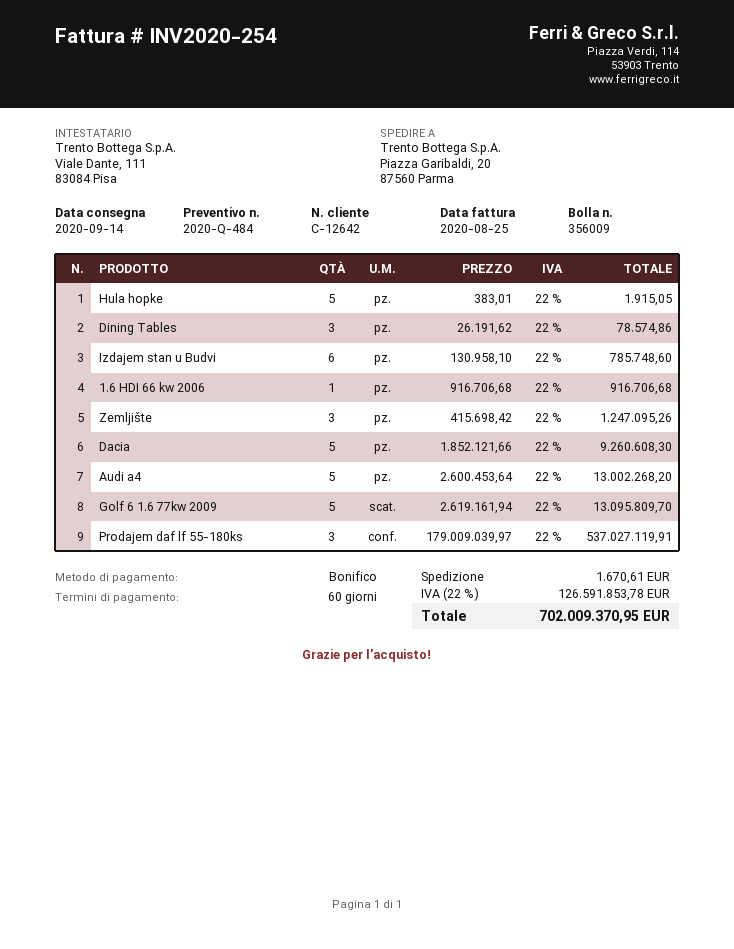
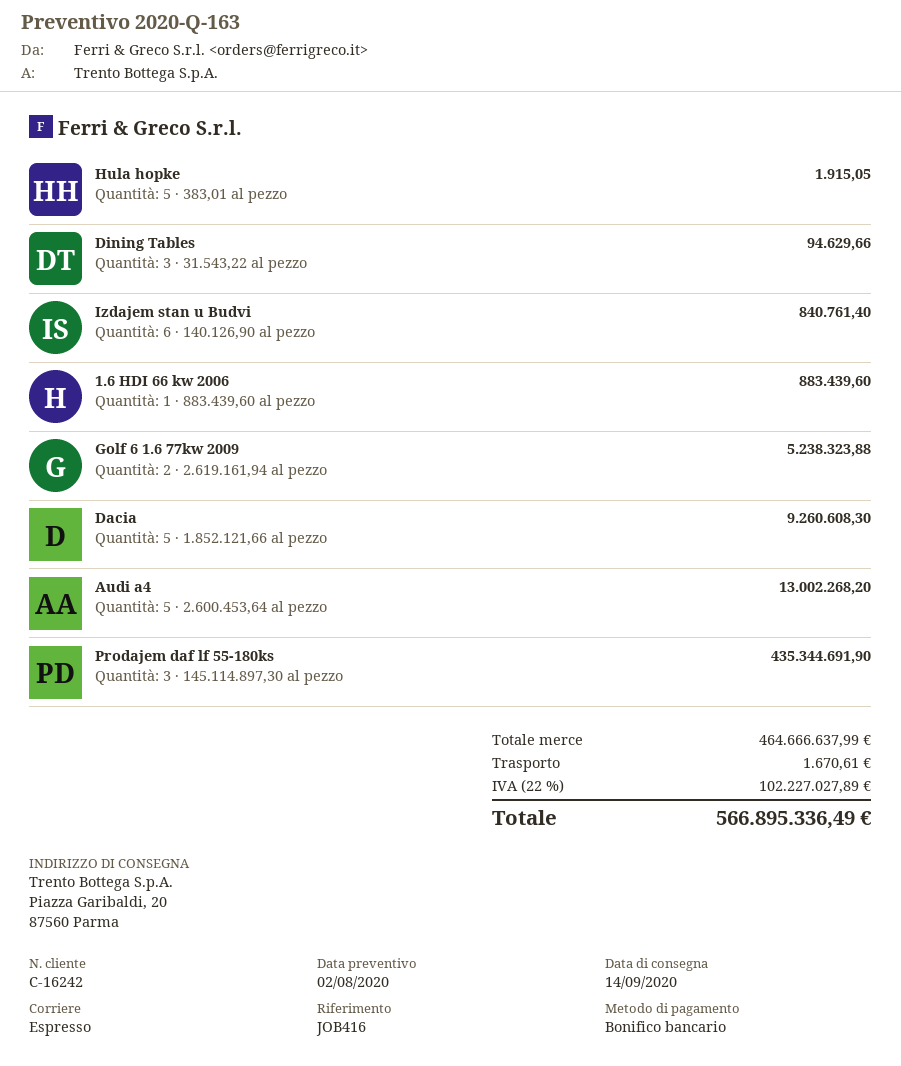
quote number: 2020-Q-484 -> 2020-Q-163
customer number: C-12642 -> C-16242
Dining Tables: 3 x 26191.62 = 78574.86 -> 3 x 31543.22 = 94629.66
Izdajem stan u Budvi: 6 x 130958.10 = 785748.60 -> 6 x 140126.90 = 840761.40
1.6 HDI 66 kw 2006: 1 x 916706.68 = 916706.68 -> 1 x 883439.60 = 883439.60
Zemljište: 3 x 415698.42 = 1247095.26 -> none
Golf 6 1.6 77kw 2009: 5 x 2619161.94 = 13095809.70 -> 2 x 2619161.94 = 5238323.88
Prodajem daf lf 55-180ks: 3 x 179009039.97 = 537027119.91 -> 3 x 145114897.30 = 435344691.90
tax: 22% = 126591853.78 -> 22% = 102227027.89
total: 702009370.95 -> 566895336.49

